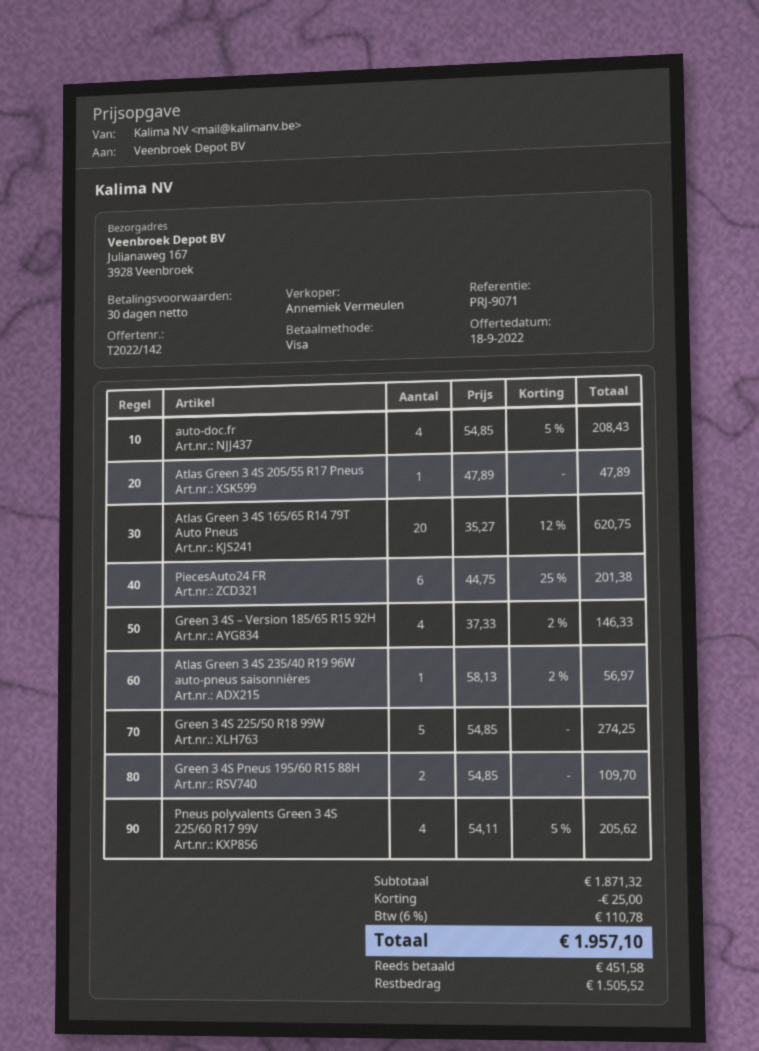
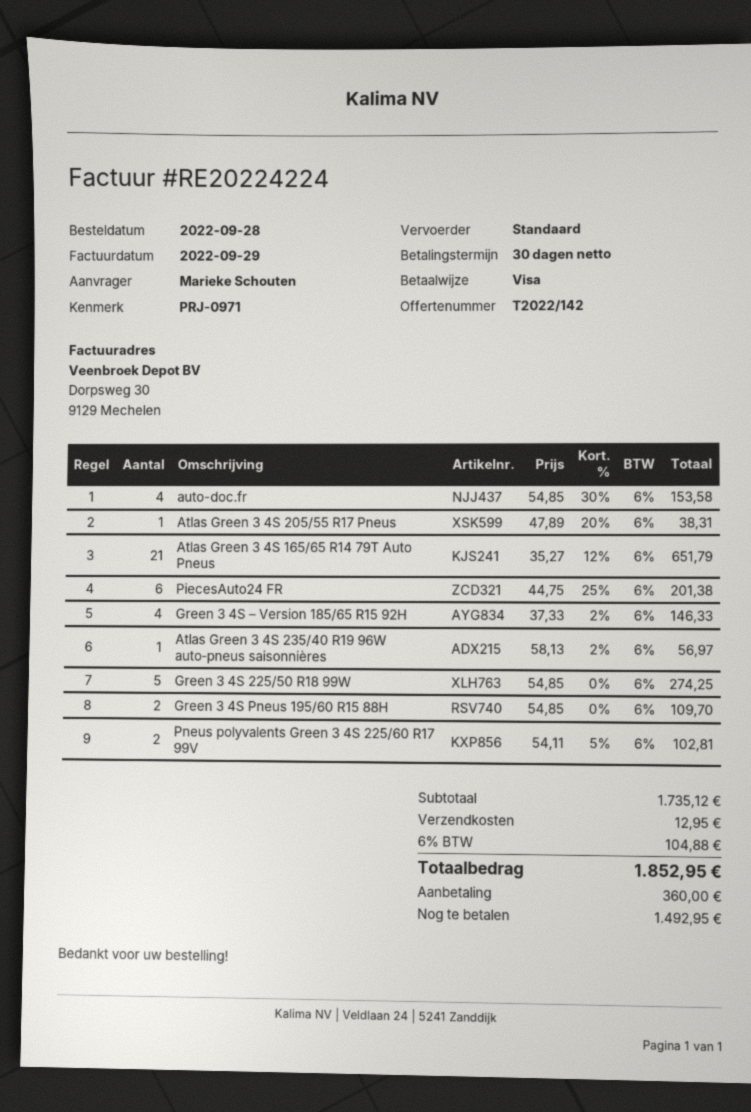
reference: PRJ-9071 -> PRJ-0971
auto-doc.fr: 4 x 54.85 - 5% = 208.43 -> 4 x 54.85 - 30% = 153.58
Atlas Green 3 4S 205/55 R17 Pneus: 1 x 47.89 = 47.89 -> 1 x 47.89 - 20% = 38.31
Atlas Green 3 4S 165/65 R14 79T Auto Pneus: 20 x 35.27 - 12% = 620.75 -> 21 x 35.27 - 12% = 651.79
Pneus polyvalents Green 3 4S 225/60 R17 99V: 4 x 54.11 - 5% = 205.62 -> 2 x 54.11 - 5% = 102.81
subtotal: 1871.32 -> 1735.12
discount: 25.00 -> none
shipping: none -> 12.95
tax: 6% = 110.78 -> 6% = 104.88
total: 1957.10 -> 1852.95
deposit: 451.58 -> 360.00
balance: 1505.52 -> 1492.95

